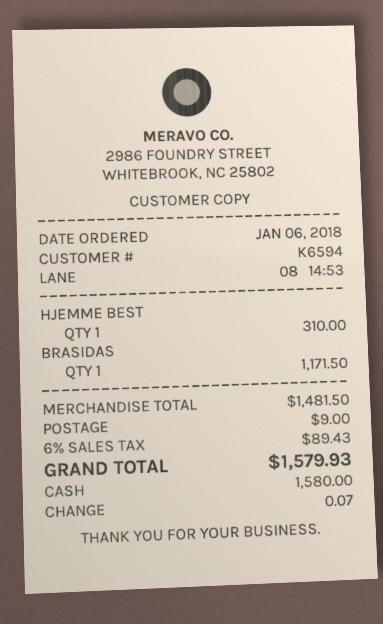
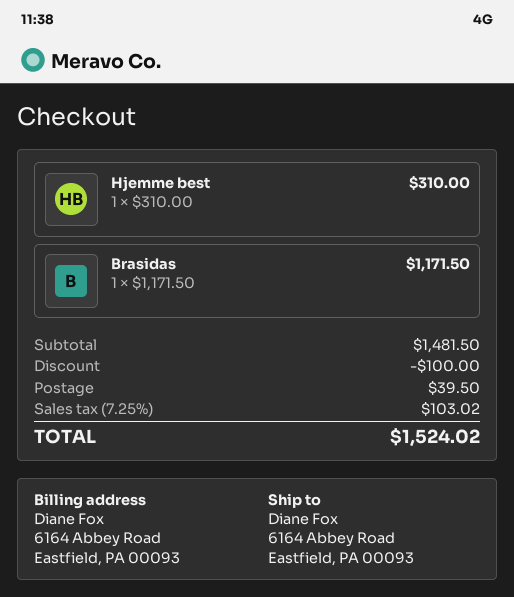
discount: none -> 100.00
shipping: 9.00 -> 39.50
tax: 6% = 89.43 -> 7.25% = 103.02
total: 1579.93 -> 1524.02

